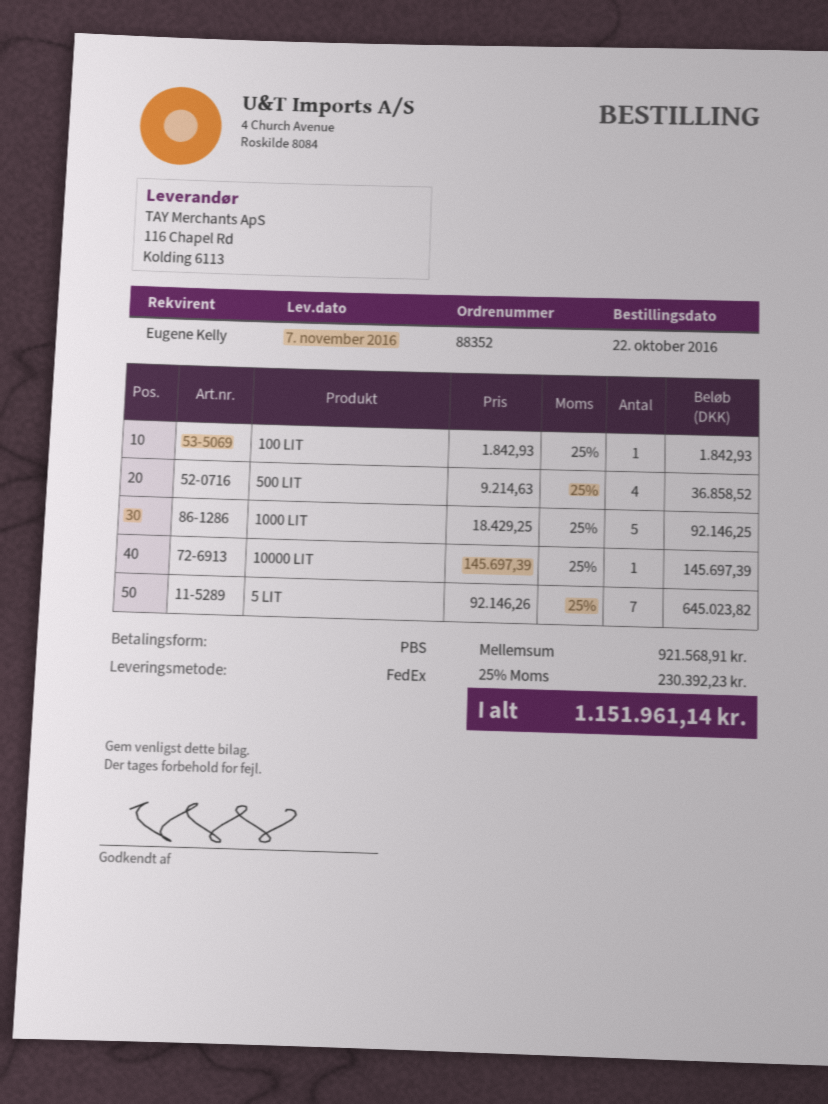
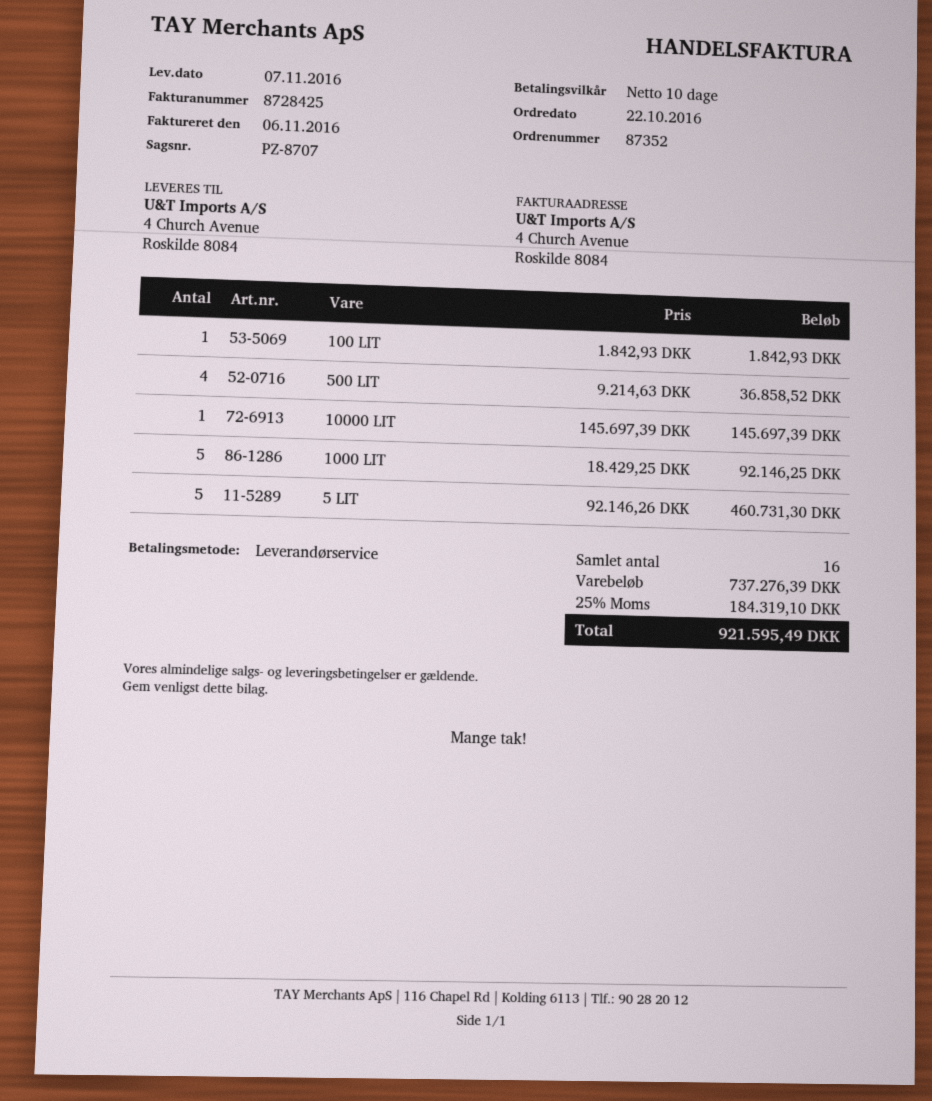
order number: 88352 -> 87352
5 LIT: 7 x 92146.26 = 645023.82 -> 5 x 92146.26 = 460731.30
subtotal: 921568.91 -> 737276.39
tax: 25% = 230392.23 -> 25% = 184319.10
total: 1151961.14 -> 921595.49

